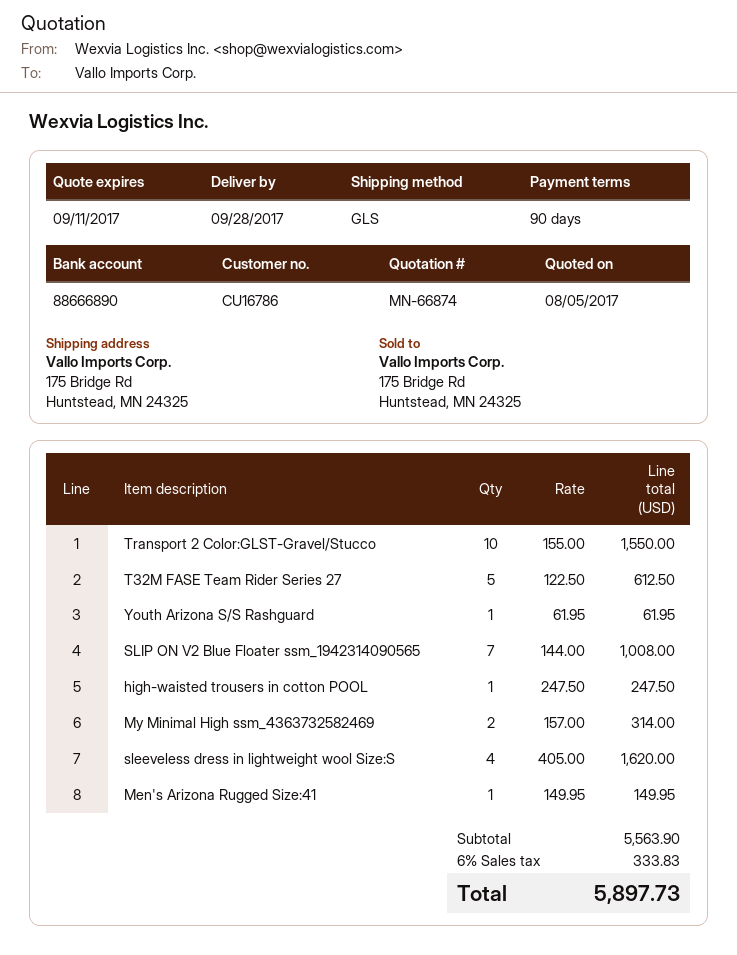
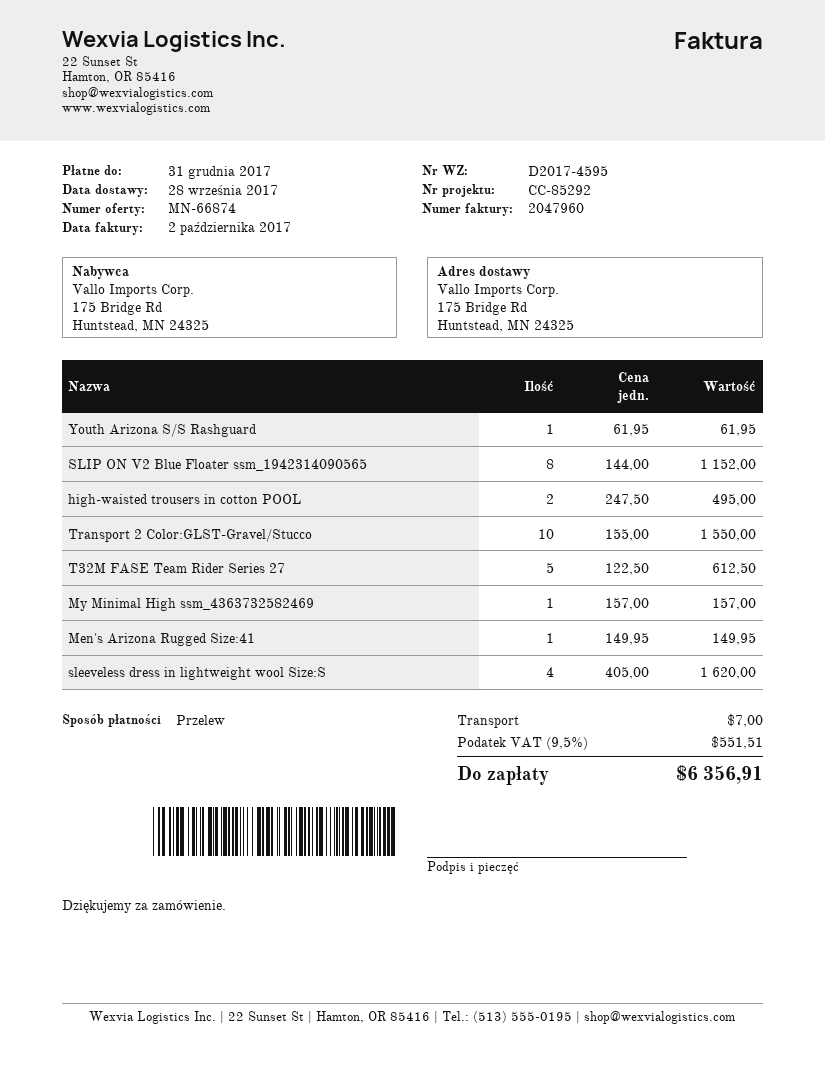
SLIP ON V2 Blue Floater ssm_1942314090565: 7 x 144.00 = 1008.00 -> 8 x 144.00 = 1152.00
high-waisted trousers in cotton POOL: 1 x 247.50 = 247.50 -> 2 x 247.50 = 495.00
My Minimal High ssm_4363732582469: 2 x 157.00 = 314.00 -> 1 x 157.00 = 157.00
shipping: none -> 7.00
tax: 6% = 333.83 -> 9.5% = 551.51
total: 5897.73 -> 6356.91

